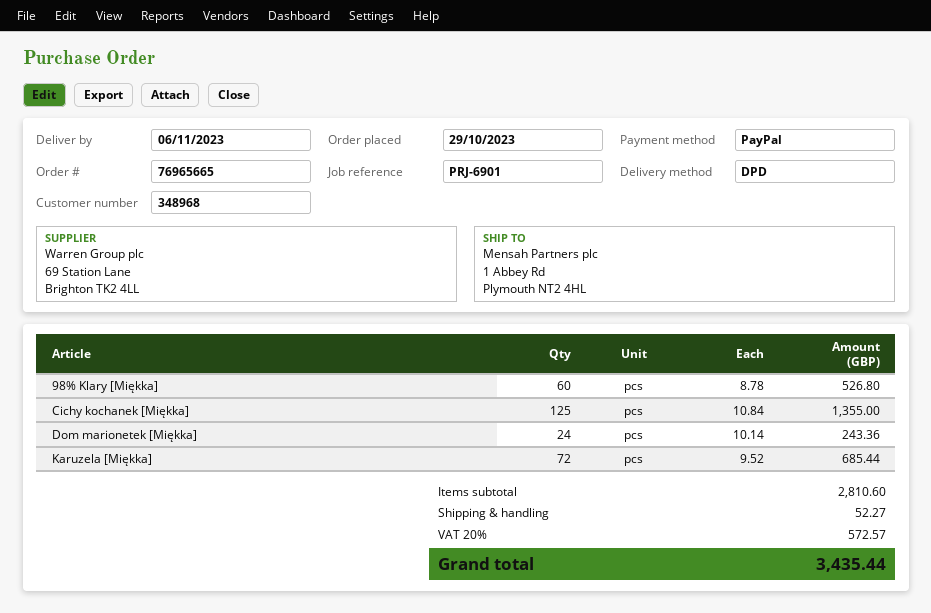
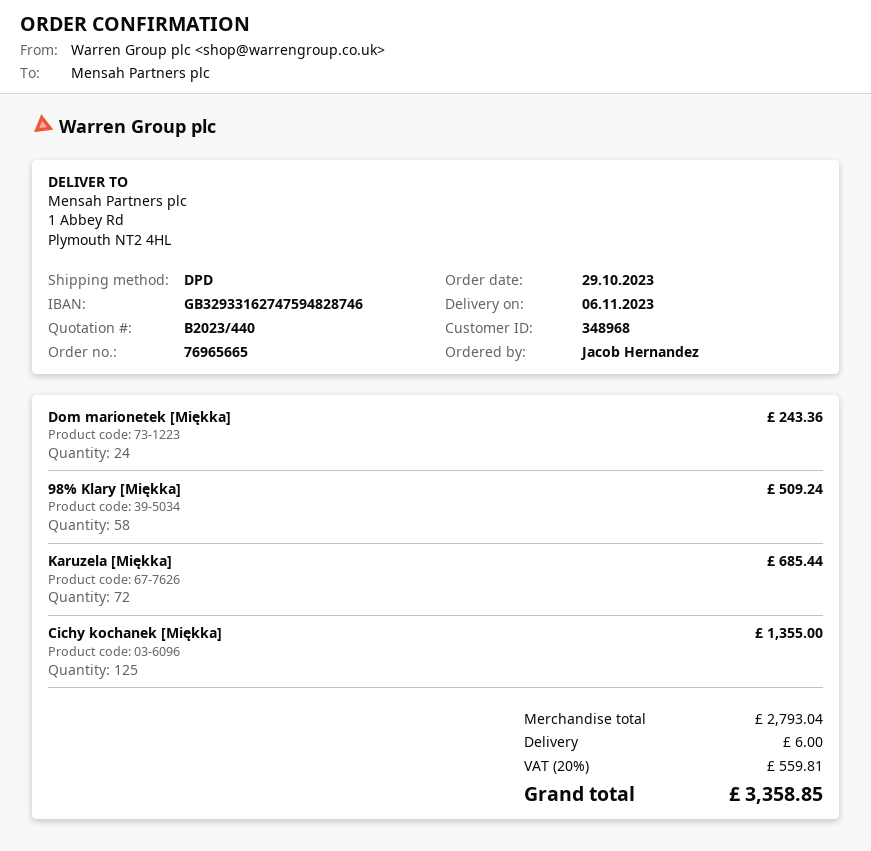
98% Klary [Miękka]: 60 for 526.80 -> 58 for 509.24
subtotal: 2810.60 -> 2793.04
shipping: 52.27 -> 6.00
tax: 20% = 572.57 -> 20% = 559.81
total: 3435.44 -> 3358.85

